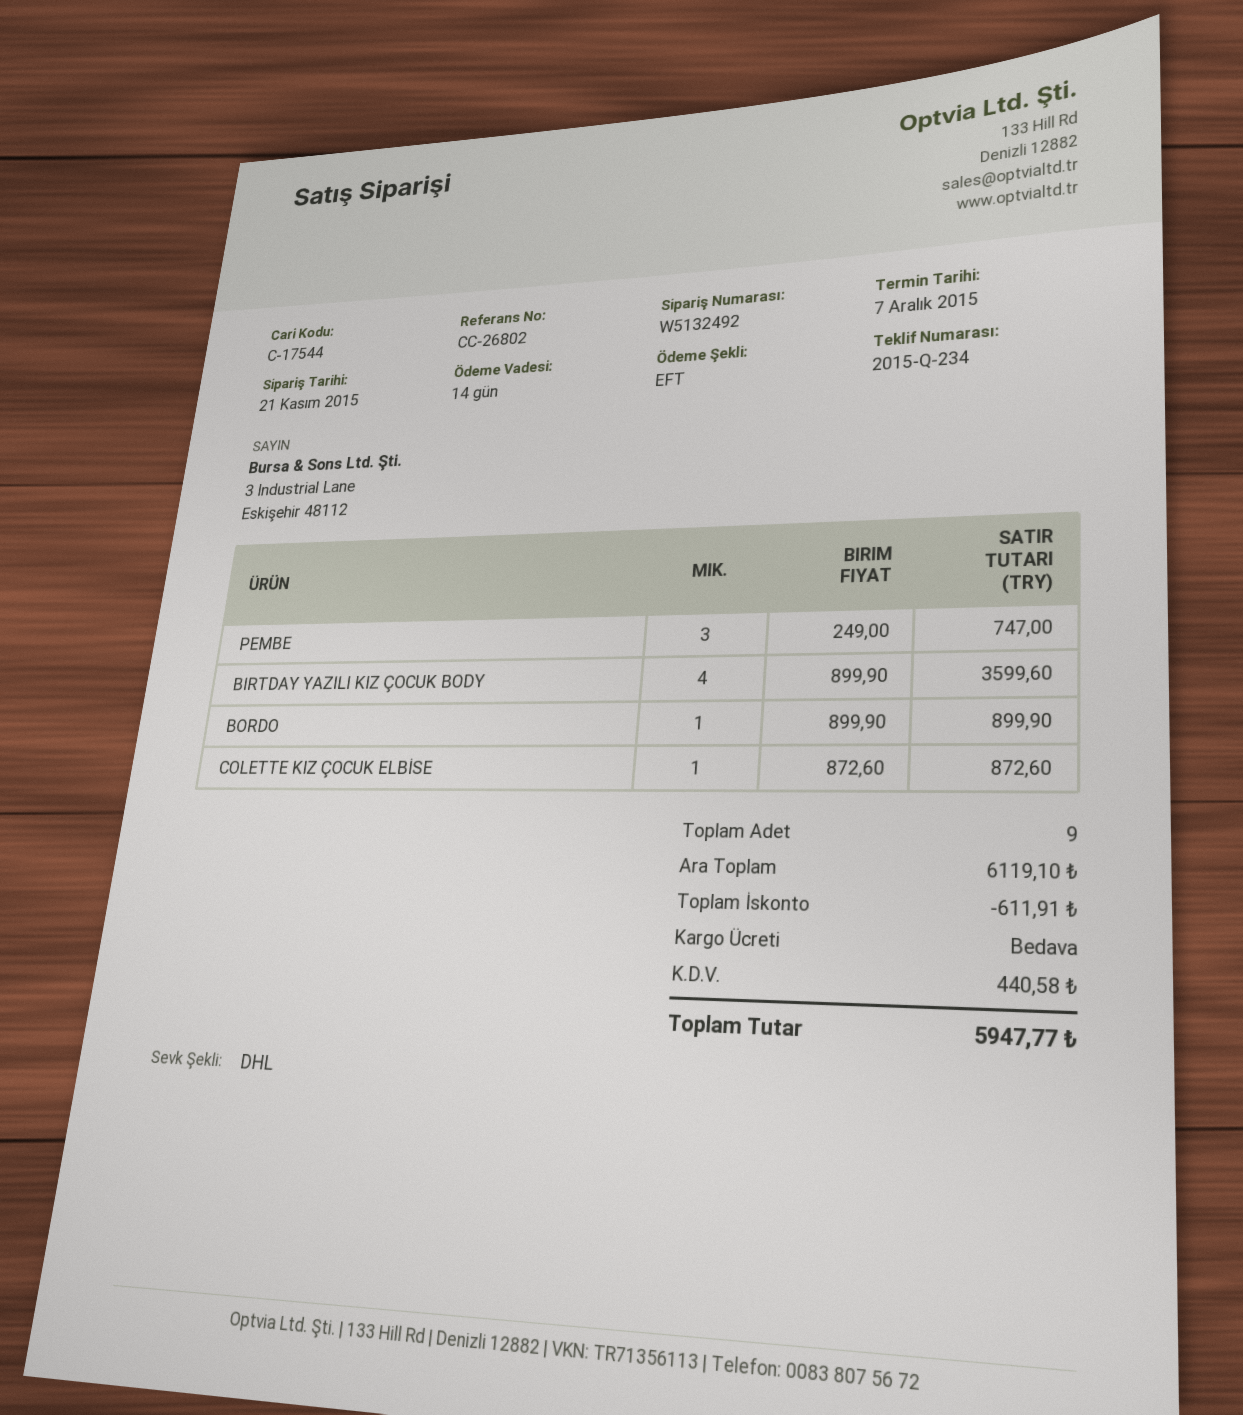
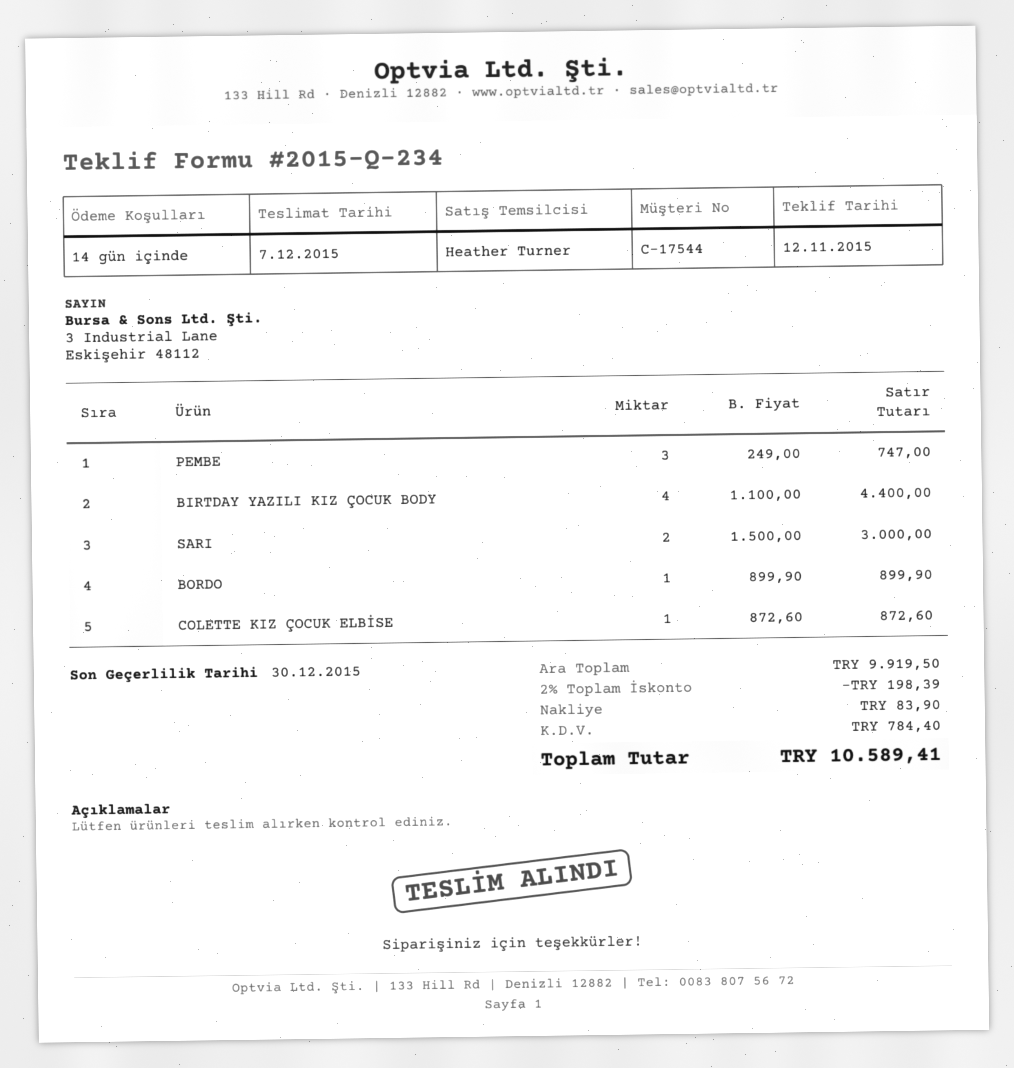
BIRTDAY YAZILI KIZ ÇOCUK BODY: 4 x 899.90 = 3599.60 -> 4 x 1100.00 = 4400.00
SARI: none -> 2 x 1500.00 = 3000.00
subtotal: 6119.10 -> 9919.50
discount: 611.91 -> 198.39
shipping: 0.00 -> 83.90
tax: 440.58 -> 784.40
total: 5947.77 -> 10589.41

